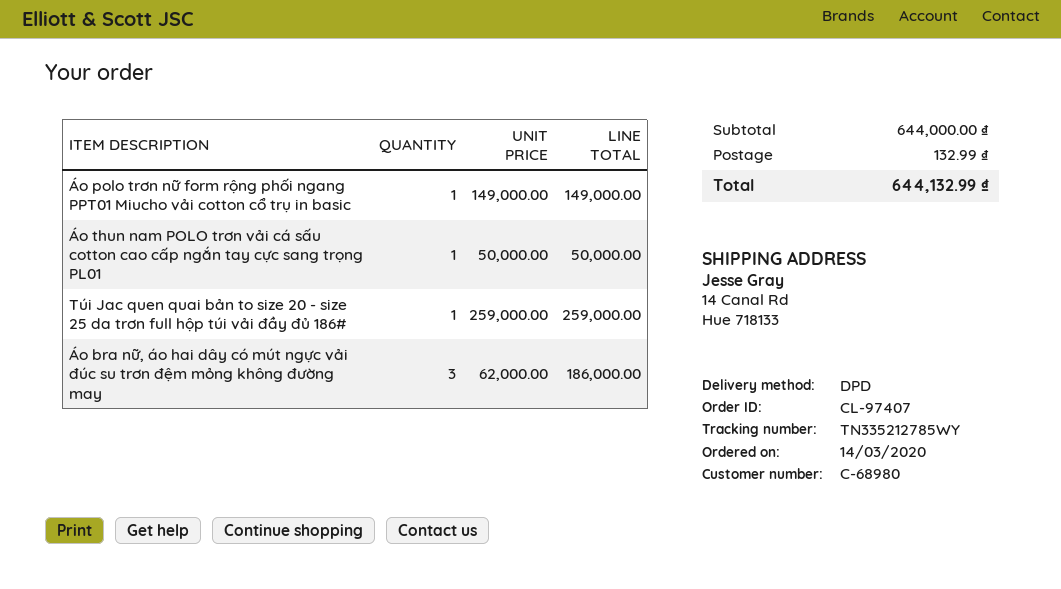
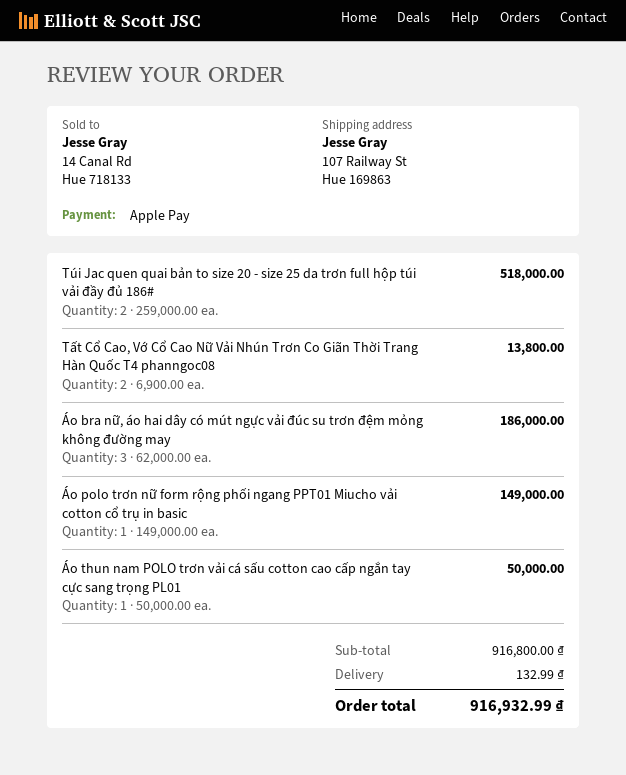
ship to: 14 Canal Rd, Hue 718133 -> 107 Railway St, Hue 169863
Túi Jac quen quai bản to size 20 - size 25 da trơn full hộp túi vải đầy đủ 186#: 1 x 259000.00 = 259000.00 -> 2 x 259000.00 = 518000.00
Tất Cổ Cao, Vớ Cổ Cao Nữ Vải Nhún Trơn Co Giãn Thời Trang Hàn Quốc T4 phanngoc08: none -> 2 x 6900.00 = 13800.00
subtotal: 644000.00 -> 916800.00
total: 644132.99 -> 916932.99

